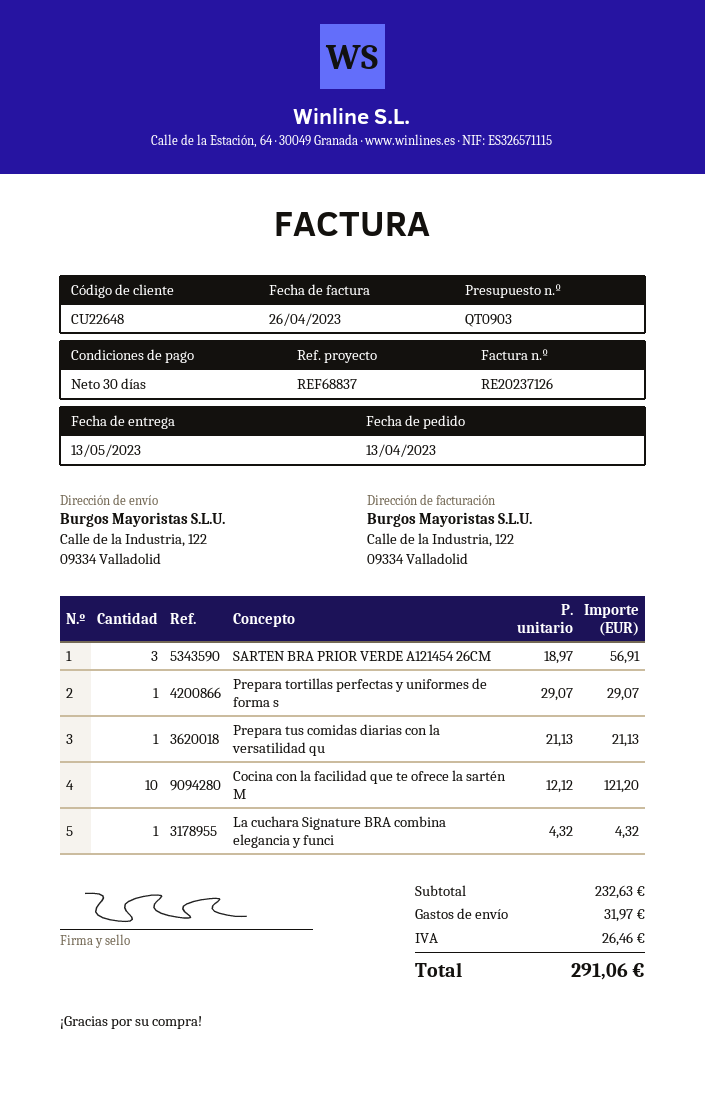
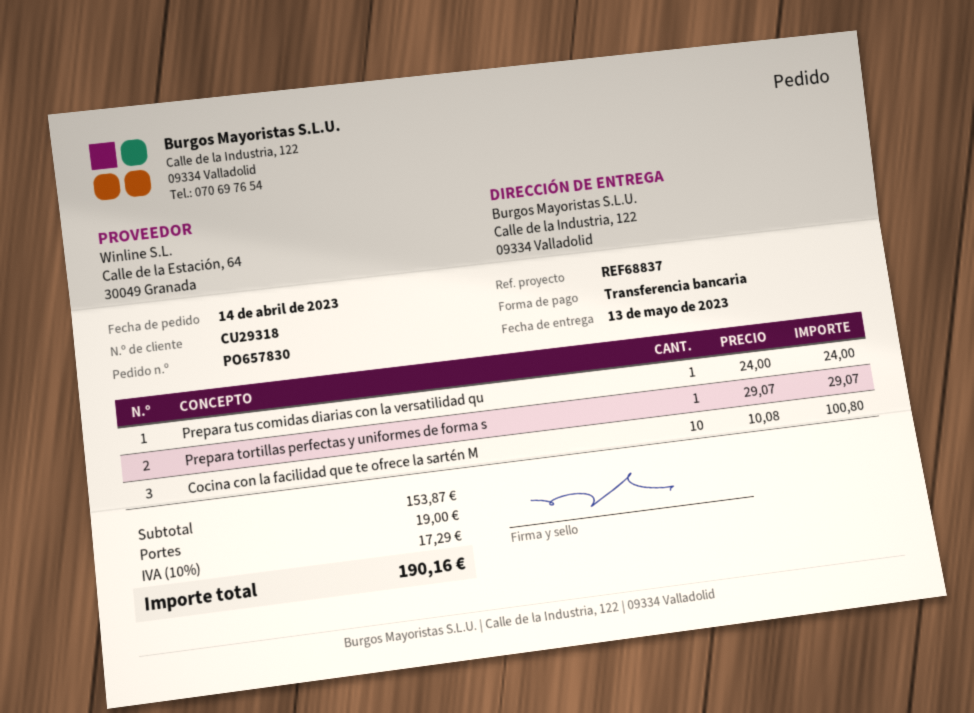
order date: 2023-04-13 -> 2023-04-14
customer number: CU22648 -> CU29318
SARTEN BRA PRIOR VERDE A121454 26CM: 3 x 18.97 = 56.91 -> none
Prepara tus comidas diarias con la versatilidad qu: 1 x 21.13 = 21.13 -> 1 x 24.00 = 24.00
Cocina con la facilidad que te ofrece la sartén M: 10 x 12.12 = 121.20 -> 10 x 10.08 = 100.80
La cuchara Signature BRA combina elegancia y funci: 1 x 4.32 = 4.32 -> none
subtotal: 232.63 -> 153.87
shipping: 31.97 -> 19.00
tax: 26.46 -> 17.29
total: 291.06 -> 190.16

